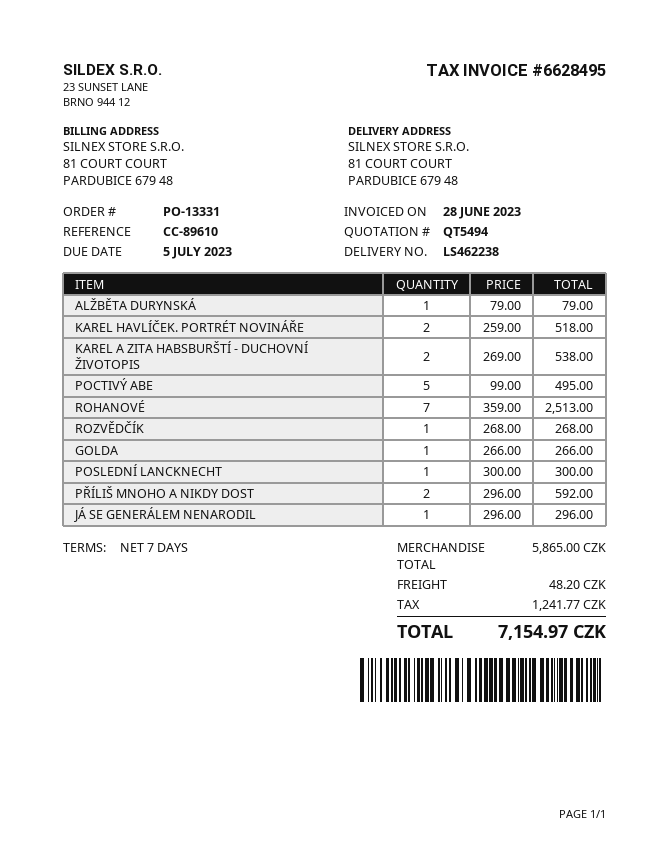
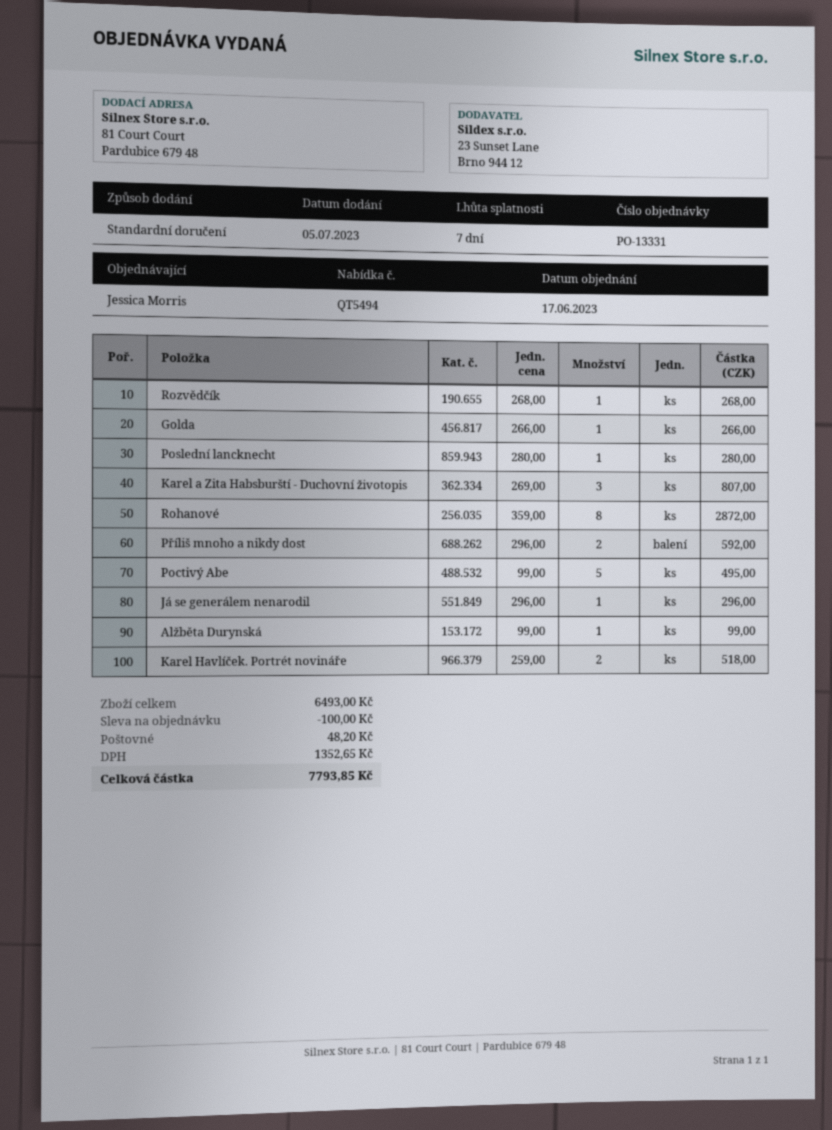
ALŽBĚTA DURYNSKÁ: 1 x 79.00 = 79.00 -> 1 x 99.00 = 99.00
KAREL A ZITA HABSBURŠTÍ - DUCHOVNÍ ŽIVOTOPIS: 2 x 269.00 = 538.00 -> 3 x 269.00 = 807.00
ROHANOVÉ: 7 x 359.00 = 2513.00 -> 8 x 359.00 = 2872.00
POSLEDNÍ LANCKNECHT: 1 x 300.00 = 300.00 -> 1 x 280.00 = 280.00
subtotal: 5865.00 -> 6493.00
discount: none -> 100.00
tax: 1241.77 -> 1352.65
total: 7154.97 -> 7793.85

